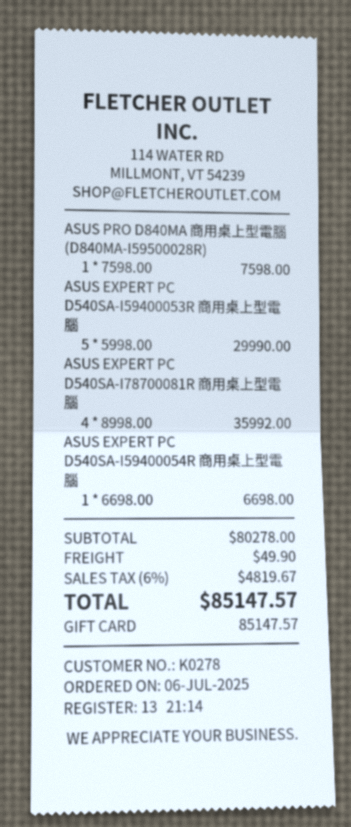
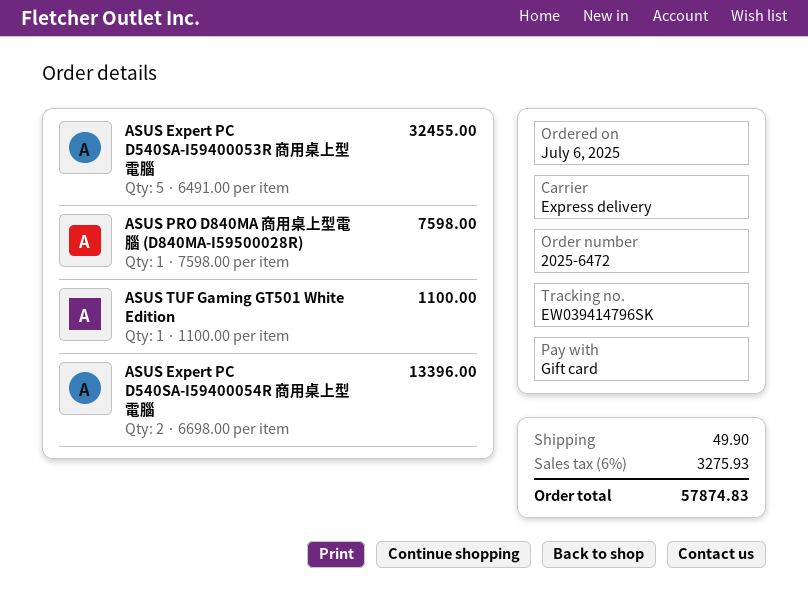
ASUS EXPERT PC D540SA-I59400053R 商用桌上型電腦: 5 x 5998.00 = 29990.00 -> 5 x 6491.00 = 32455.00
ASUS EXPERT PC D540SA-I78700081R 商用桌上型電腦: 4 x 8998.00 = 35992.00 -> none
ASUS EXPERT PC D540SA-I59400054R 商用桌上型電腦: 1 x 6698.00 = 6698.00 -> 2 x 6698.00 = 13396.00
ASUS TUF Gaming GT501 White Edition: none -> 1 x 1100.00 = 1100.00
tax: 6% = 4819.67 -> 6% = 3275.93
total: 85147.57 -> 57874.83

